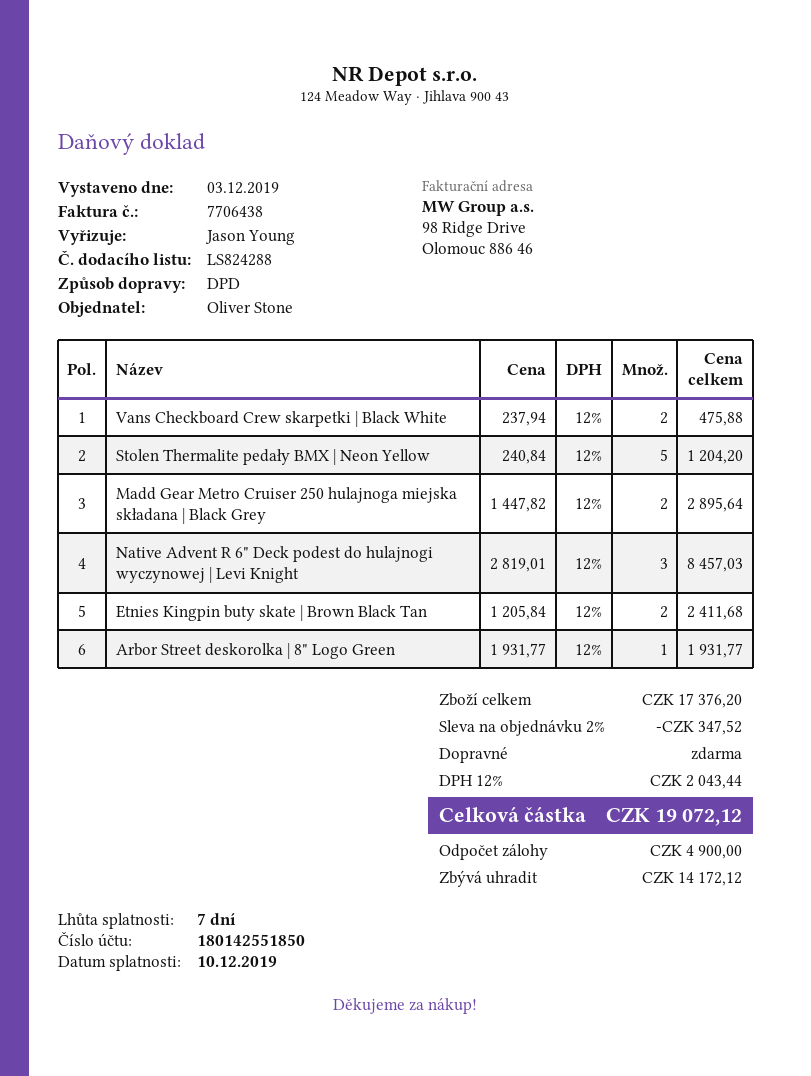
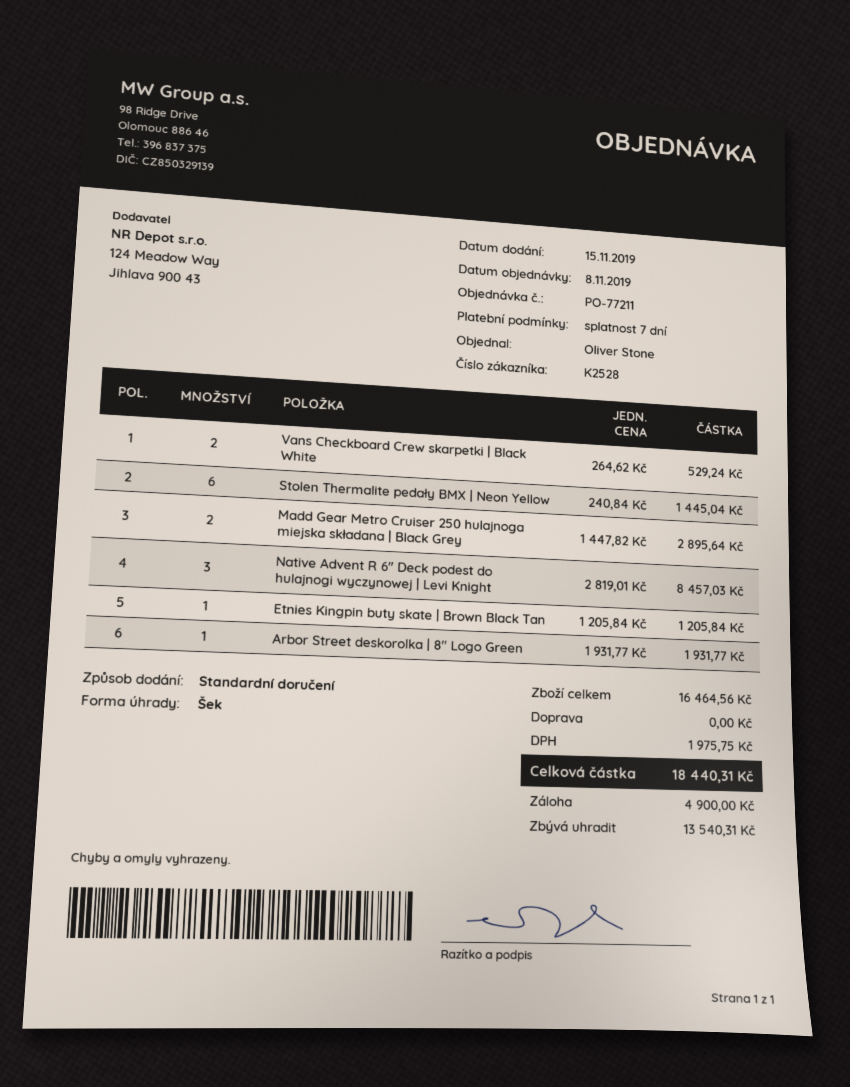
shipping method: DPD -> standard
Vans Checkboard Crew skarpetki | Black White: 2 x 237.94 = 475.88 -> 2 x 264.62 = 529.24
Stolen Thermalite pedały BMX | Neon Yellow: 5 x 240.84 = 1204.20 -> 6 x 240.84 = 1445.04
Etnies Kingpin buty skate | Brown Black Tan: 2 x 1205.84 = 2411.68 -> 1 x 1205.84 = 1205.84
subtotal: 17376.20 -> 16464.56
discount: 2% = 347.52 -> none
tax: 2043.44 -> 1975.75
total: 19072.12 -> 18440.31
balance: 14172.12 -> 13540.31

